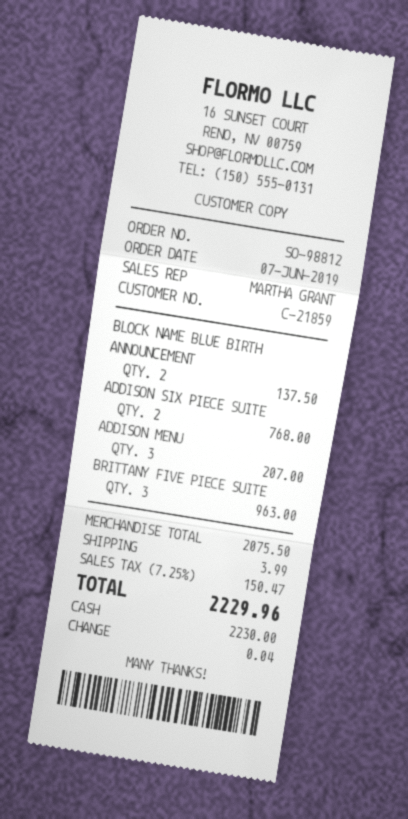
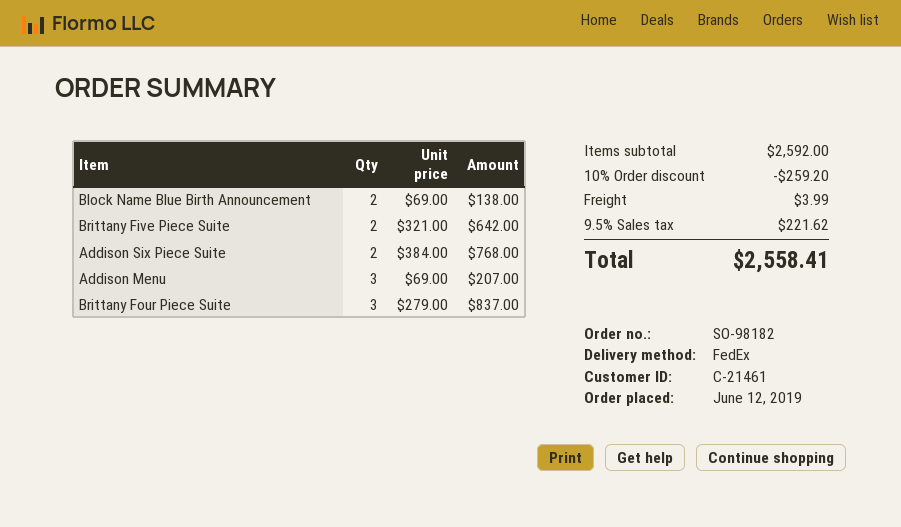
order number: SO-98812 -> SO-98182
order date: 2019-06-07 -> 2019-06-12
customer number: C-21859 -> C-21461
BLOCK NAME BLUE BIRTH ANNOUNCEMENT: 2 for 137.50 -> 2 for 138.00
BRITTANY FIVE PIECE SUITE: 3 for 963.00 -> 2 for 642.00
Brittany Four Piece Suite: none -> 3 for 837.00
subtotal: 2075.50 -> 2592.00
discount: none -> 10% = 259.20
tax: 7.25% = 150.47 -> 9.5% = 221.62
total: 2229.96 -> 2558.41

